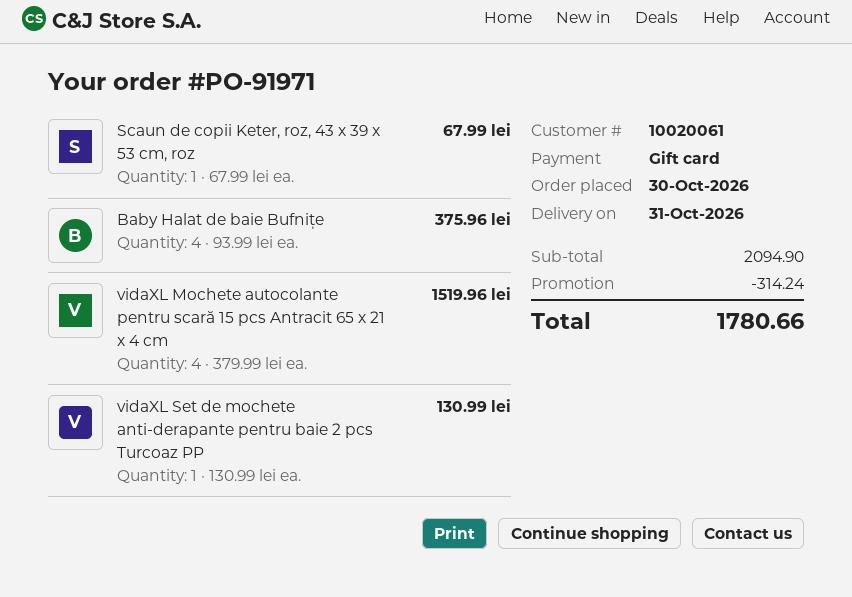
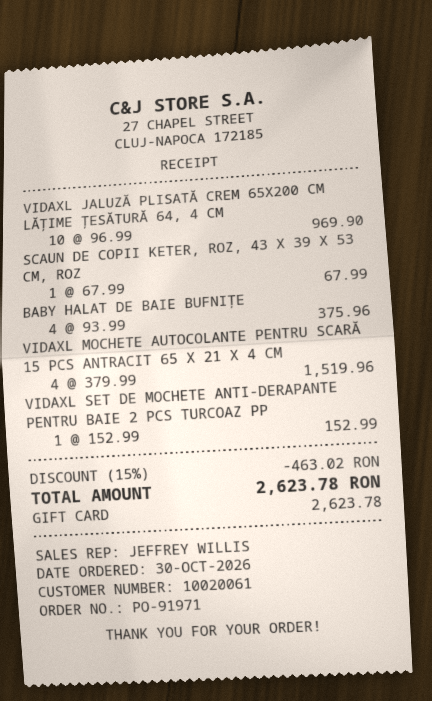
vidaXL Set de mochete anti-derapante pentru baie 2 pcs Turcoaz PP: 1 x 130.99 = 130.99 -> 1 x 152.99 = 152.99
VIDAXL JALUZĂ PLISATĂ CREM 65X200 CM LĂȚIME ȚESĂTURĂ 64, 4 CM: none -> 10 x 96.99 = 969.90
discount: 314.24 -> 463.02
total: 1780.66 -> 2623.78

